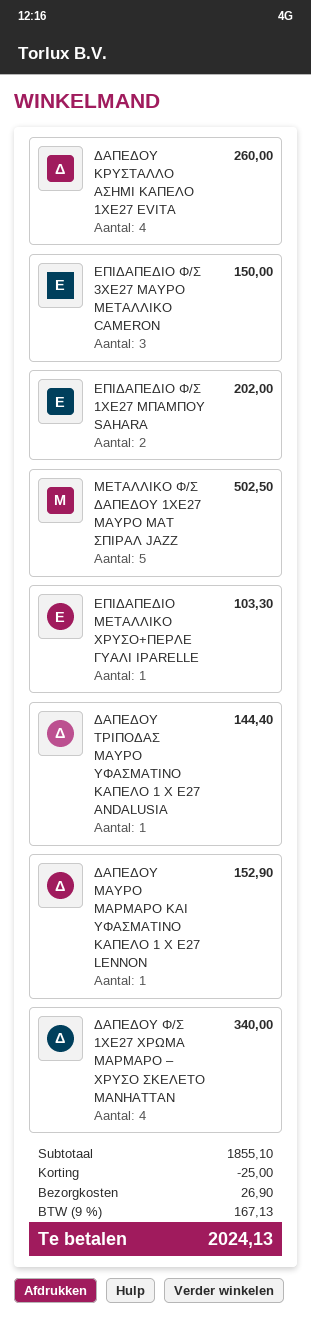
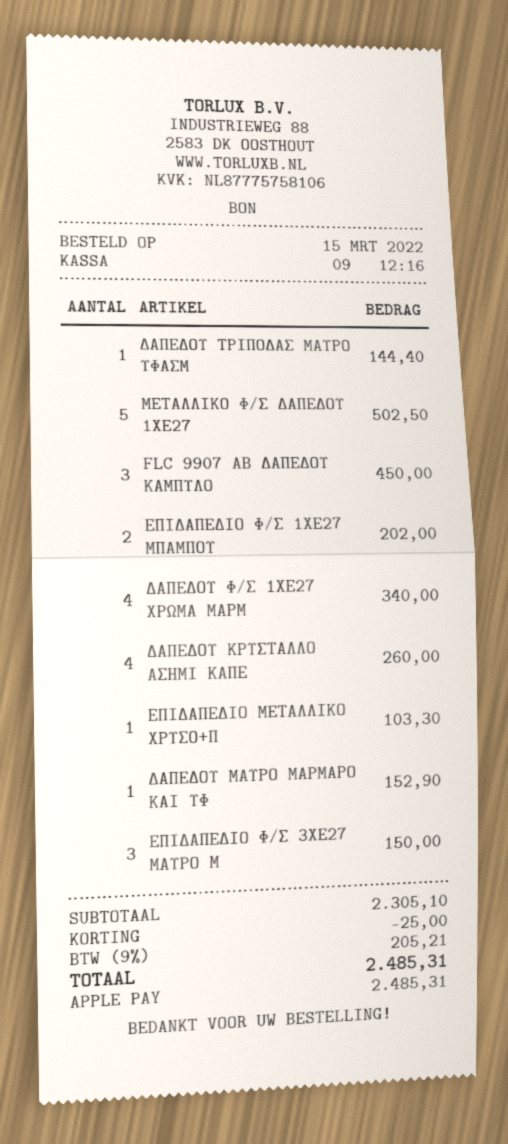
FLC 9907 AB ΔΑΠΕΔΟΥ ΚΑΜΠΥΛΟ: none -> 3 for 450.00
subtotal: 1855.10 -> 2305.10
shipping: 26.90 -> none
tax: 9% = 167.13 -> 9% = 205.21
total: 2024.13 -> 2485.31

